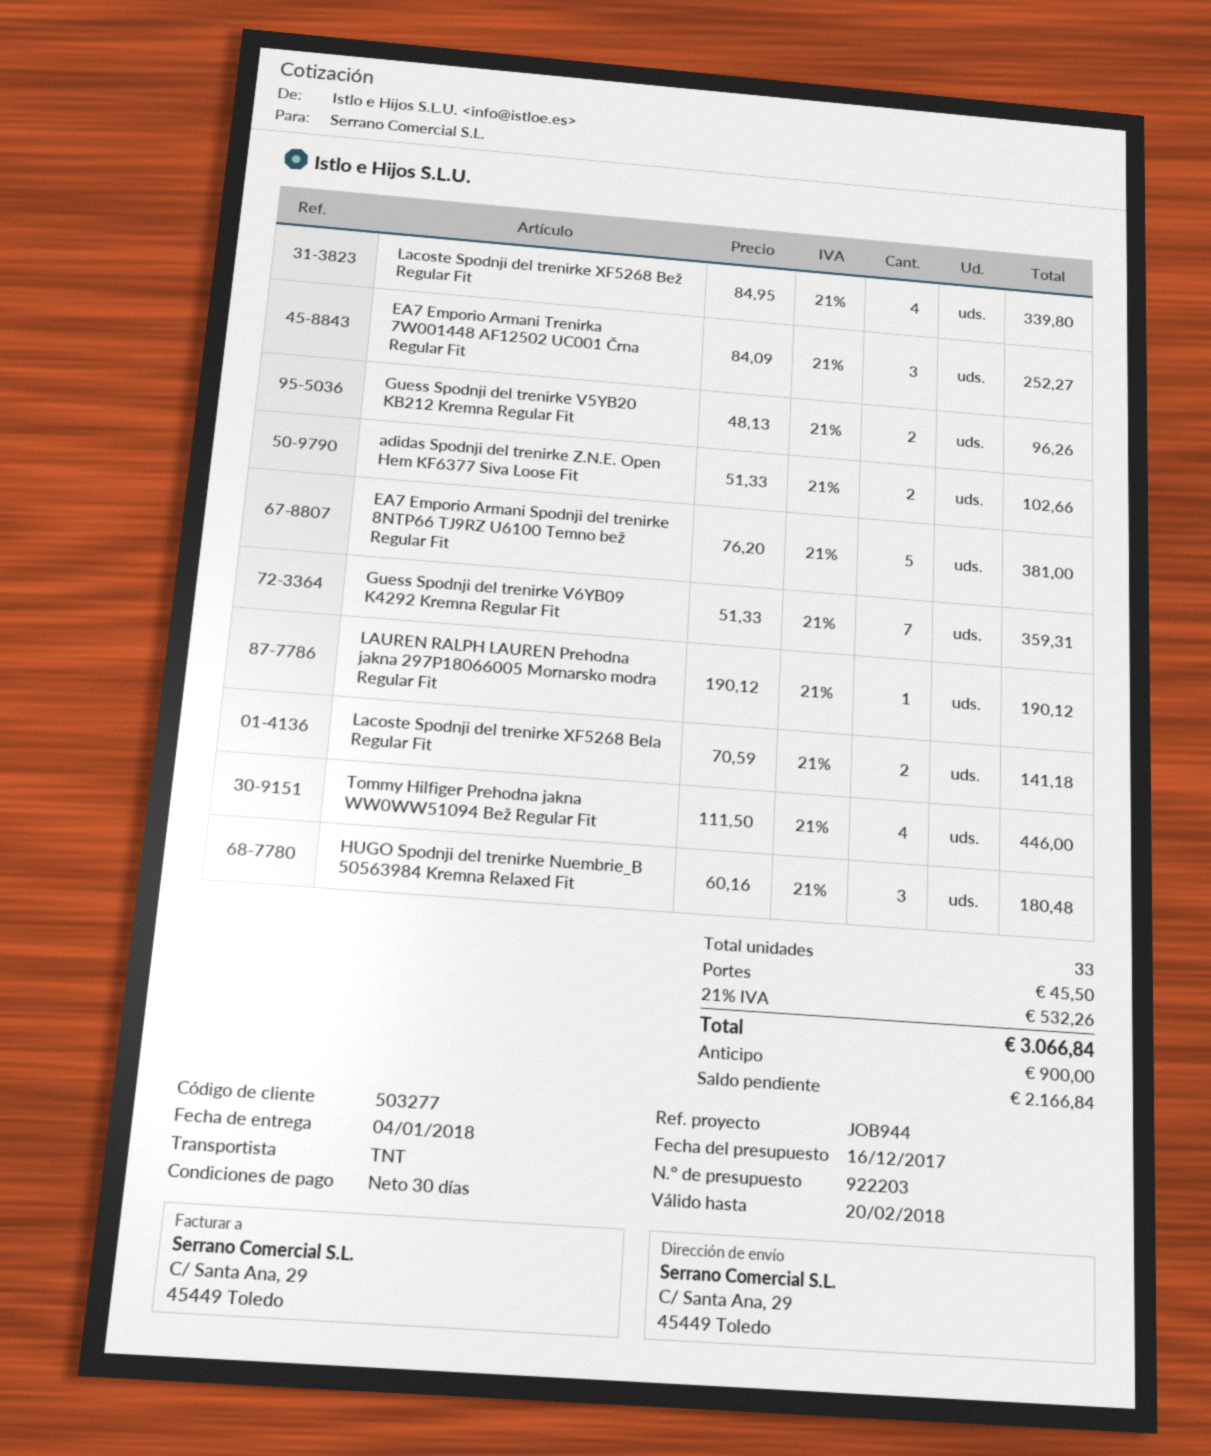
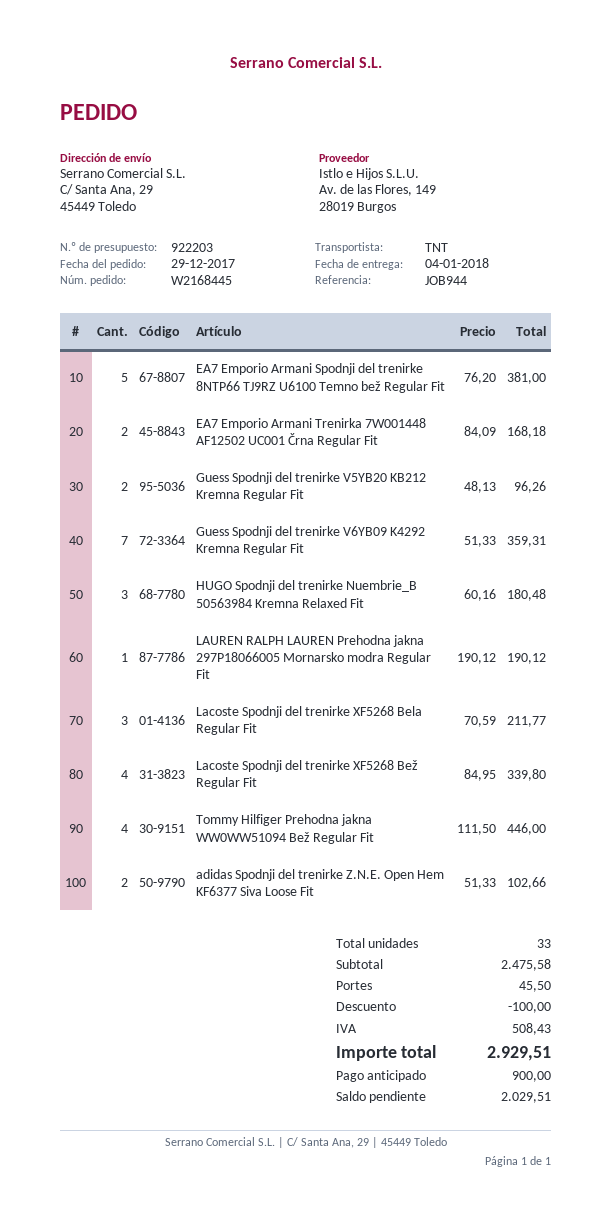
EA7 Emporio Armani Trenirka 7W001448 AF12502 UC001 Črna Regular Fit: 3 x 84.09 = 252.27 -> 2 x 84.09 = 168.18
Lacoste Spodnji del trenirke XF5268 Bela Regular Fit: 2 x 70.59 = 141.18 -> 3 x 70.59 = 211.77
discount: none -> 100.00
tax: 532.26 -> 508.43
total: 3066.84 -> 2929.51
balance: 2166.84 -> 2029.51

